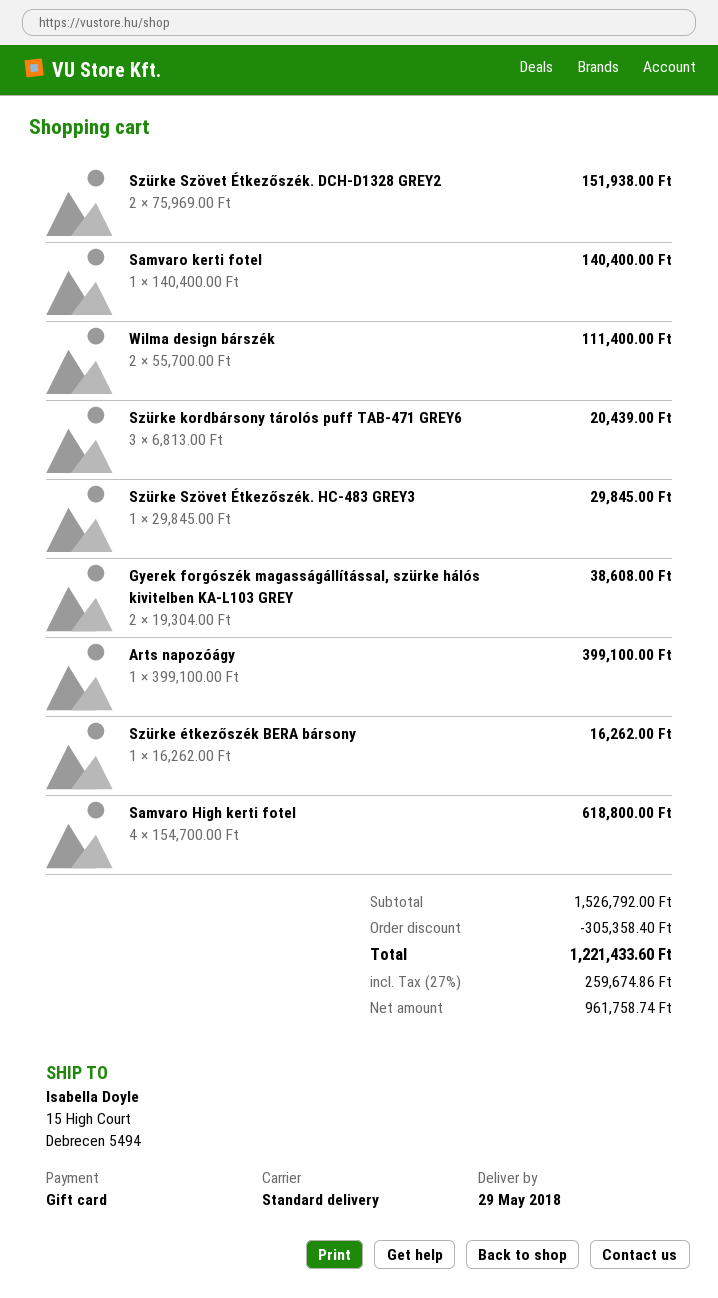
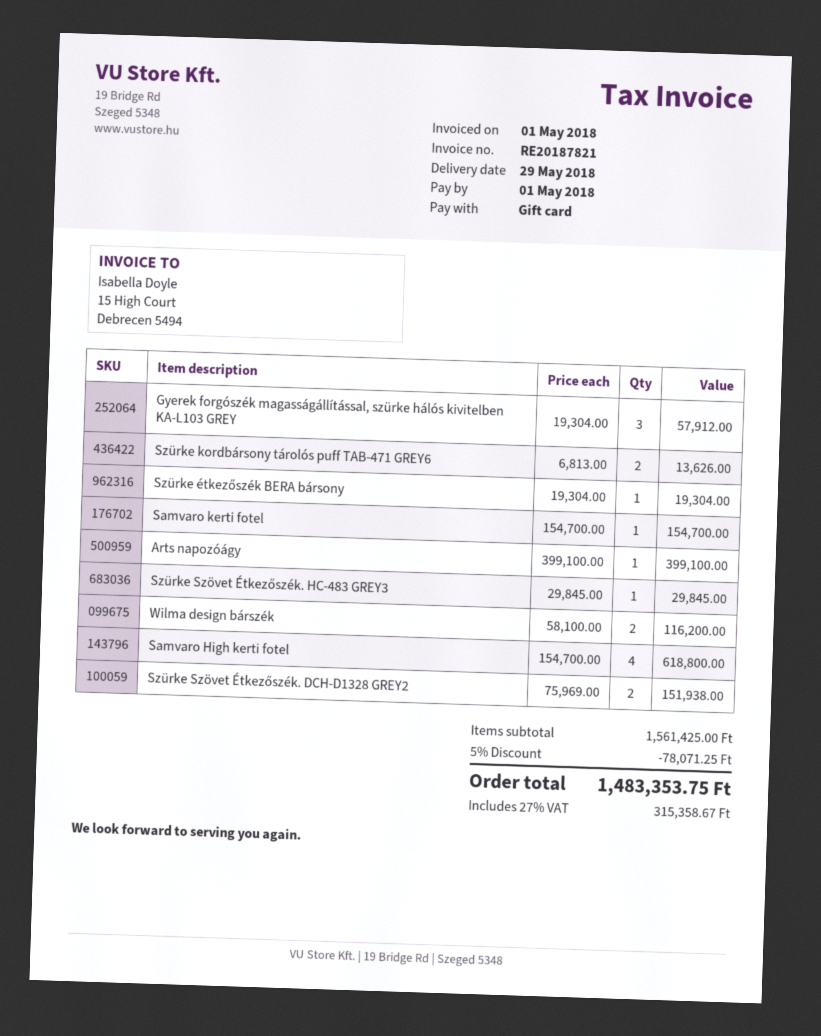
Samvaro kerti fotel: 1 x 140400.00 = 140400.00 -> 1 x 154700.00 = 154700.00
Wilma design bárszék: 2 x 55700.00 = 111400.00 -> 2 x 58100.00 = 116200.00
Szürke kordbársony tárolós puff TAB-471 GREY6: 3 x 6813.00 = 20439.00 -> 2 x 6813.00 = 13626.00
Gyerek forgószék magasságállítással, szürke hálós kivitelben KA-L103 GREY: 2 x 19304.00 = 38608.00 -> 3 x 19304.00 = 57912.00
Szürke étkezőszék BERA bársony: 1 x 16262.00 = 16262.00 -> 1 x 19304.00 = 19304.00
subtotal: 1526792.00 -> 1561425.00
discount: 305358.40 -> 78071.25
tax: 27% = 259674.86 -> 27% = 315358.67
total: 1221433.60 -> 1483353.75

